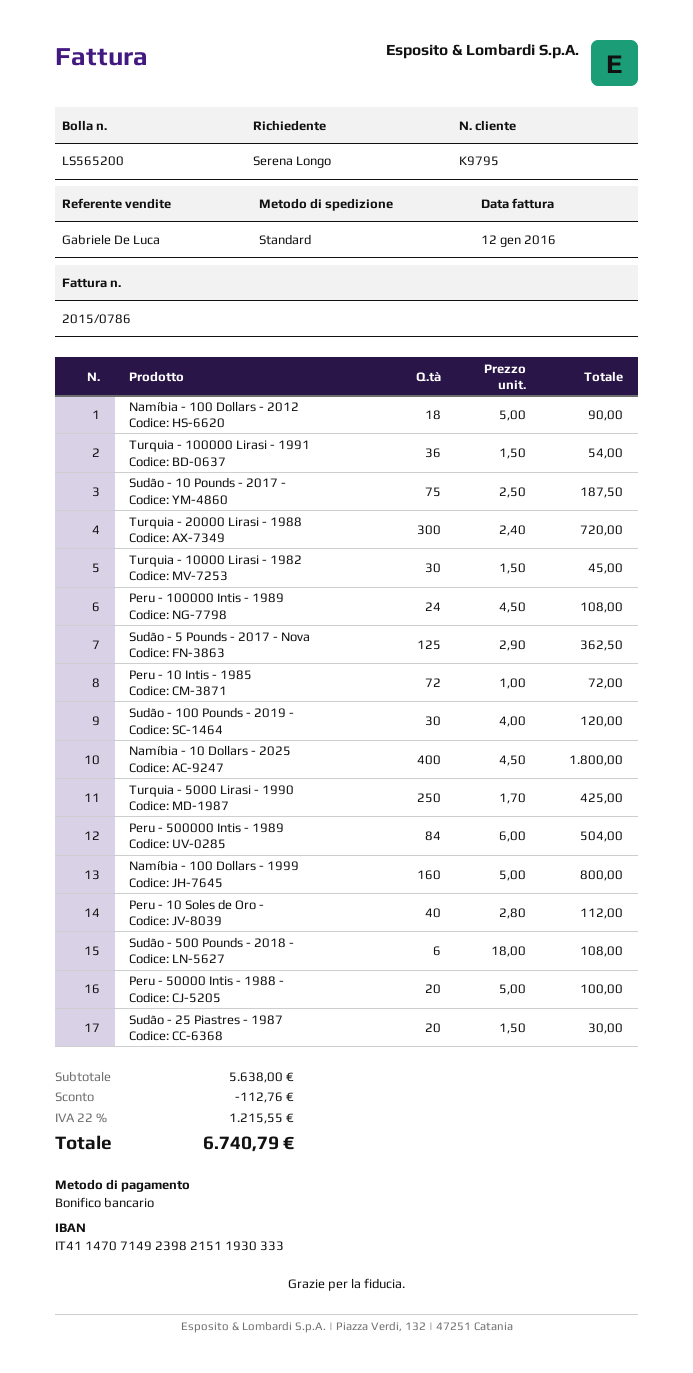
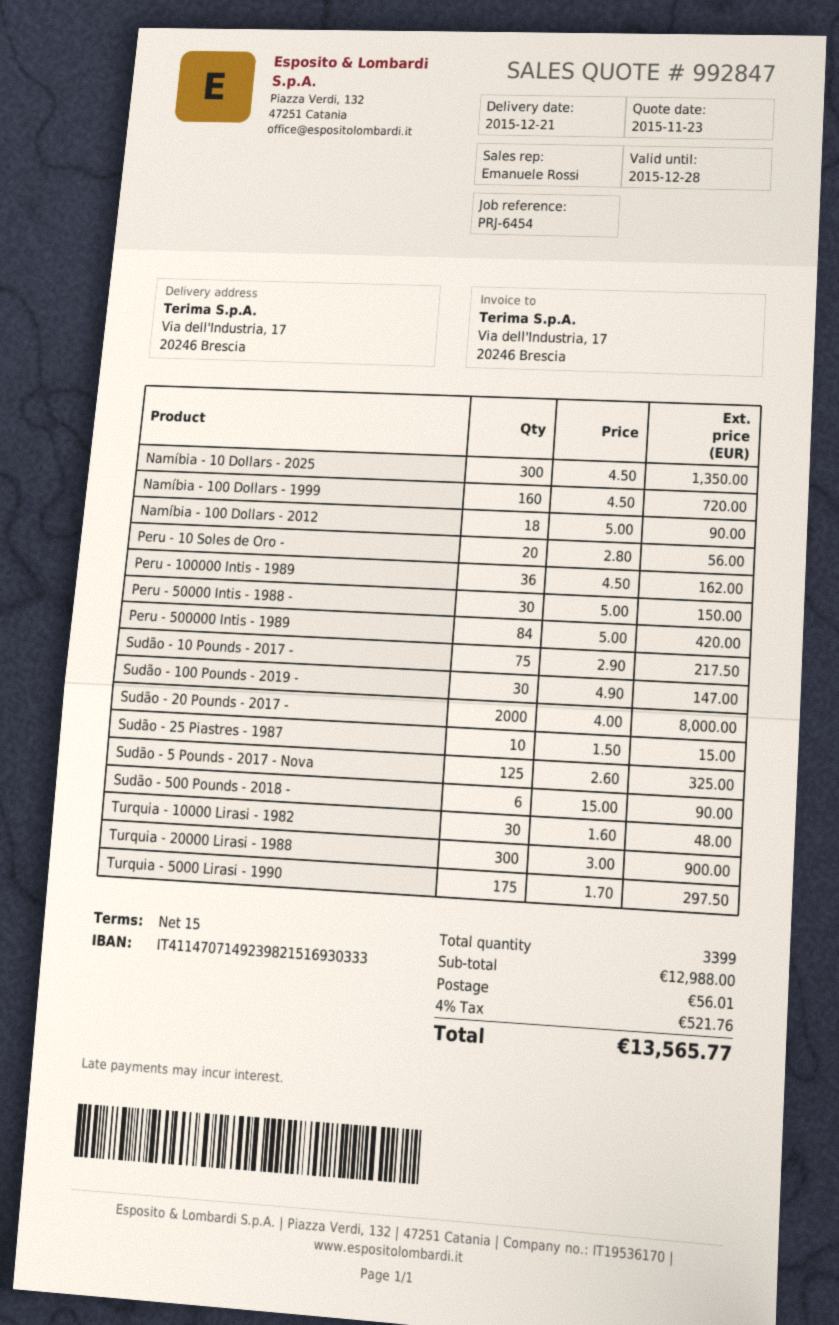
sales rep: Gabriele De Luca -> Emanuele Rossi
bank account: IT4114707149239821511930333 -> IT4114707149239821516930333
Turquia - 100000 Lirasi - 1991: 36 x 1.50 = 54.00 -> none
Sudão - 10 Pounds - 2017 -: 75 x 2.50 = 187.50 -> 75 x 2.90 = 217.50
Turquia - 20000 Lirasi - 1988: 300 x 2.40 = 720.00 -> 300 x 3.00 = 900.00
Turquia - 10000 Lirasi - 1982: 30 x 1.50 = 45.00 -> 30 x 1.60 = 48.00
Peru - 100000 Intis - 1989: 24 x 4.50 = 108.00 -> 36 x 4.50 = 162.00
Sudão - 5 Pounds - 2017 - Nova: 125 x 2.90 = 362.50 -> 125 x 2.60 = 325.00
Peru - 10 Intis - 1985: 72 x 1.00 = 72.00 -> none
Sudão - 100 Pounds - 2019 -: 30 x 4.00 = 120.00 -> 30 x 4.90 = 147.00
Namíbia - 10 Dollars - 2025: 400 x 4.50 = 1800.00 -> 300 x 4.50 = 1350.00
Turquia - 5000 Lirasi - 1990: 250 x 1.70 = 425.00 -> 175 x 1.70 = 297.50
Peru - 500000 Intis - 1989: 84 x 6.00 = 504.00 -> 84 x 5.00 = 420.00
Namíbia - 100 Dollars - 1999: 160 x 5.00 = 800.00 -> 160 x 4.50 = 720.00
Peru - 10 Soles de Oro -: 40 x 2.80 = 112.00 -> 20 x 2.80 = 56.00
Sudão - 500 Pounds - 2018 -: 6 x 18.00 = 108.00 -> 6 x 15.00 = 90.00
Peru - 50000 Intis - 1988 -: 20 x 5.00 = 100.00 -> 30 x 5.00 = 150.00
Sudão - 25 Piastres - 1987: 20 x 1.50 = 30.00 -> 10 x 1.50 = 15.00
Sudão - 20 Pounds - 2017 -: none -> 2000 x 4.00 = 8000.00
subtotal: 5638.00 -> 12988.00
discount: 112.76 -> none
shipping: none -> 56.01
tax: 22% = 1215.55 -> 4% = 521.76
total: 6740.79 -> 13565.77

